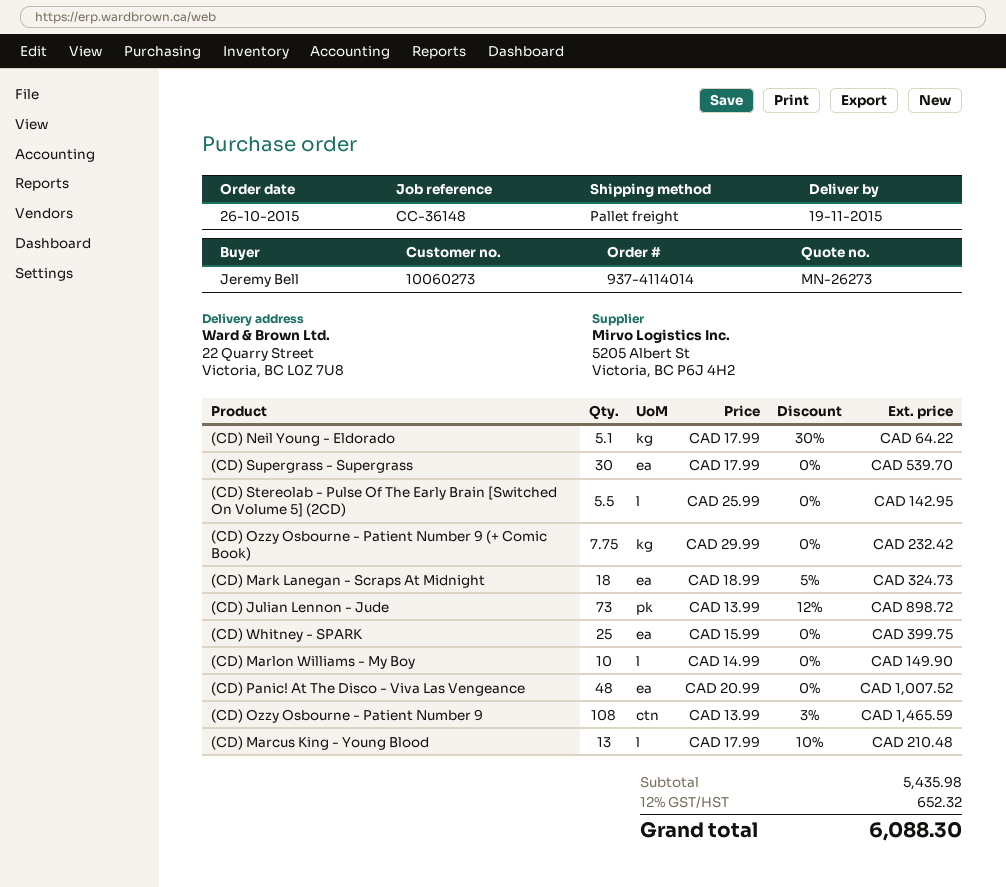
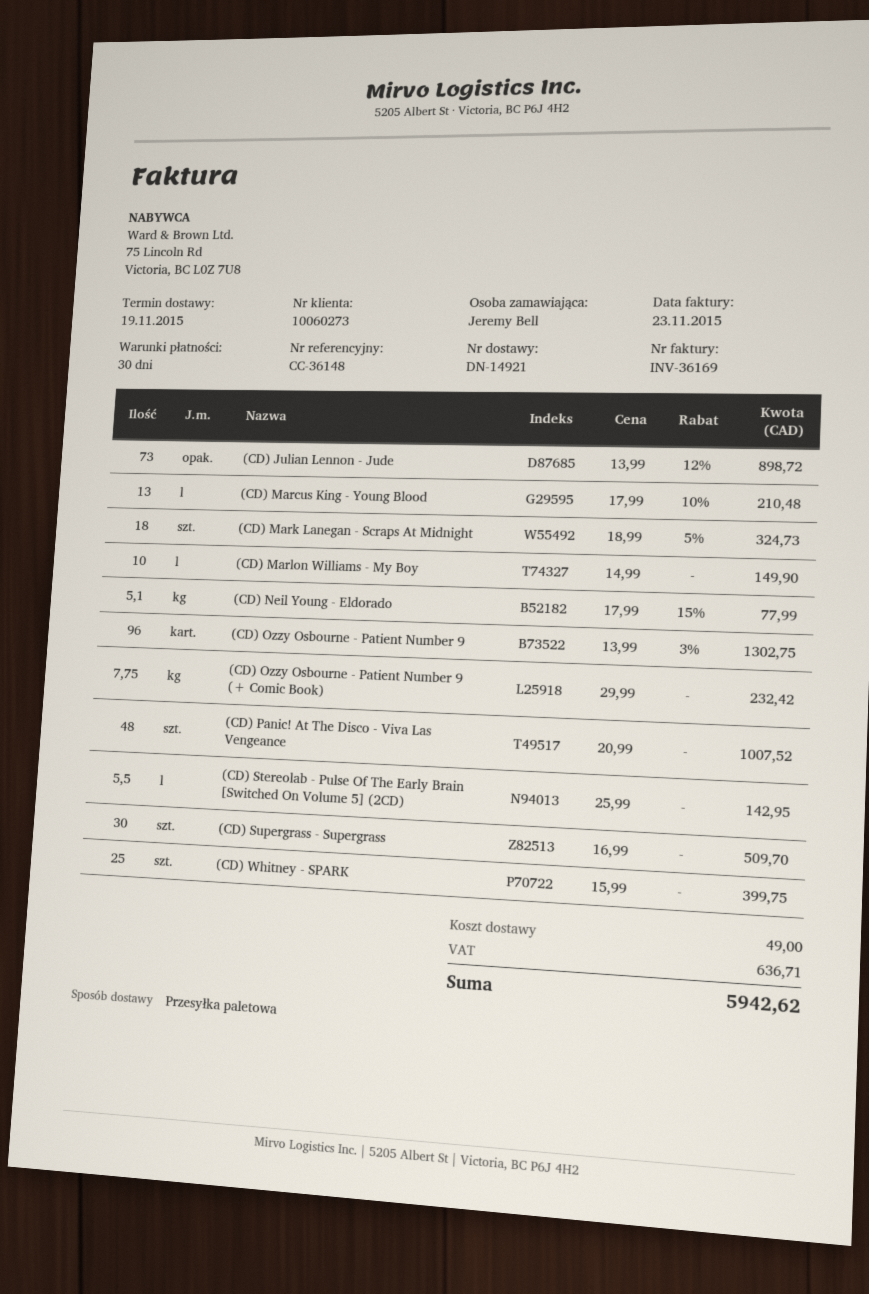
(CD) Neil Young - Eldorado: 5.1 x 17.99 - 30% = 64.22 -> 5.1 x 17.99 - 15% = 77.99
(CD) Supergrass - Supergrass: 30 x 17.99 = 539.70 -> 30 x 16.99 = 509.70
(CD) Ozzy Osbourne - Patient Number 9: 108 x 13.99 - 3% = 1465.59 -> 96 x 13.99 - 3% = 1302.75
shipping: none -> 49.00
tax: 652.32 -> 636.71
total: 6088.30 -> 5942.62

